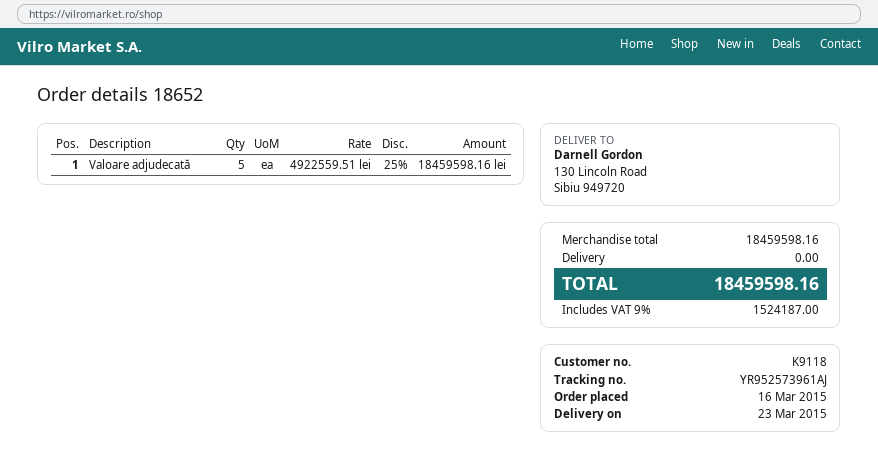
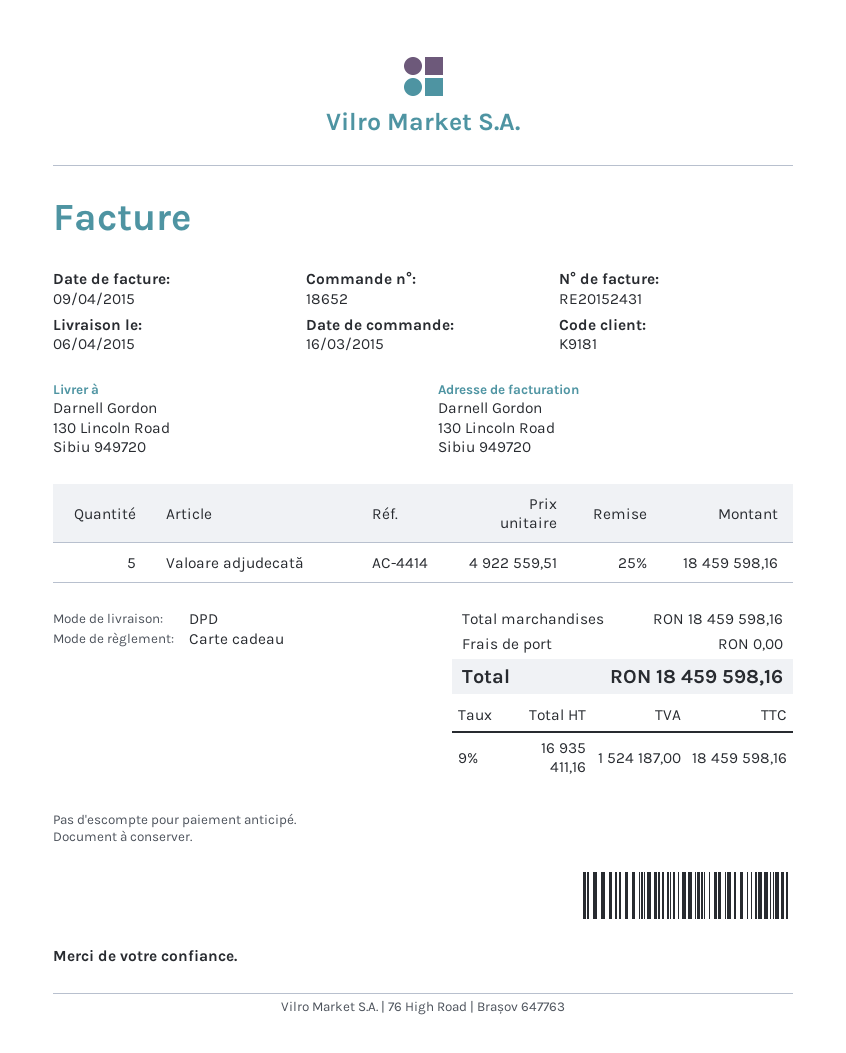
delivery date: 2015-03-23 -> 2015-04-06
customer number: K9118 -> K9181

